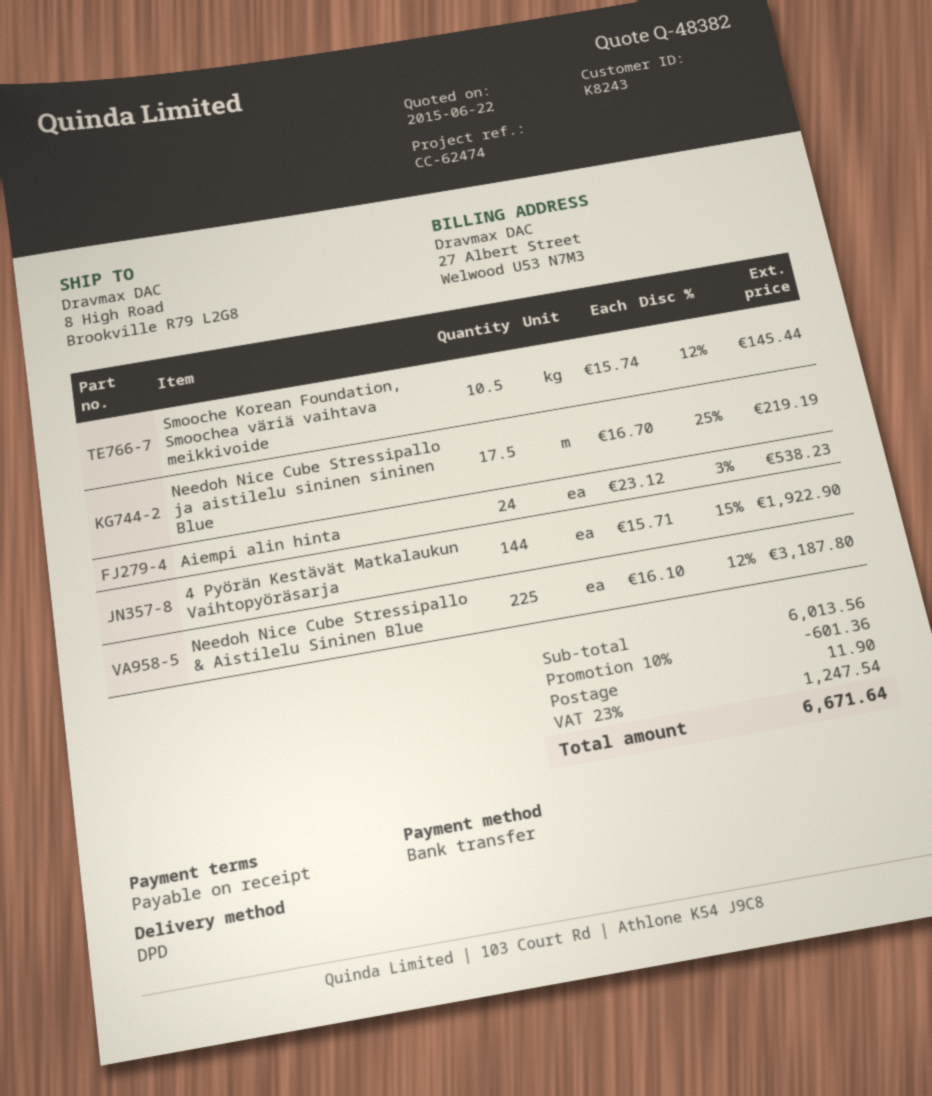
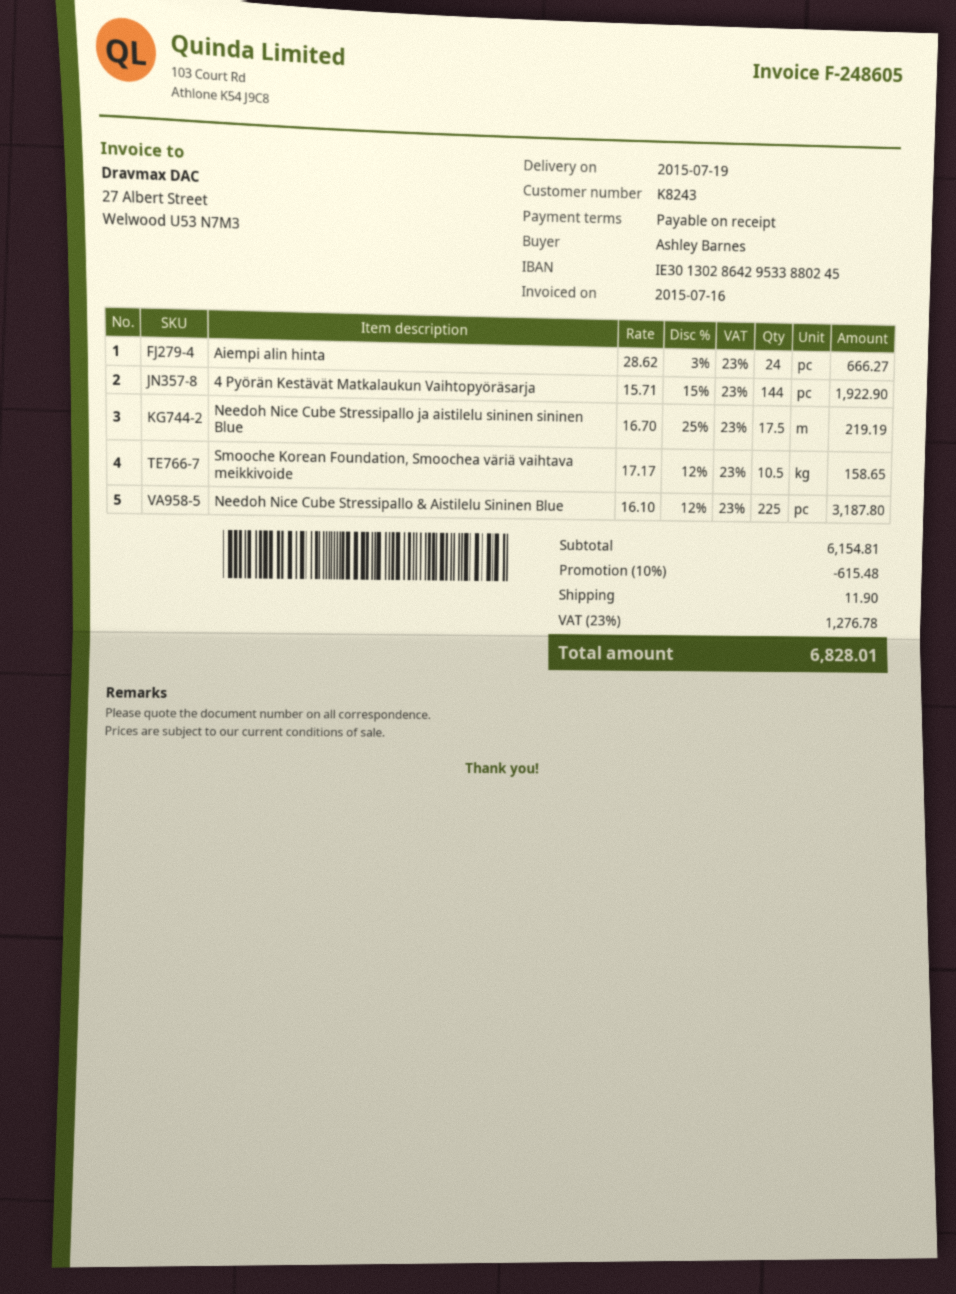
Smooche Korean Foundation, Smoochea väriä vaihtava meikkivoide: 10.5 x 15.74 - 12% = 145.44 -> 10.5 x 17.17 - 12% = 158.65
Aiempi alin hinta: 24 x 23.12 - 3% = 538.23 -> 24 x 28.62 - 3% = 666.27
subtotal: 6013.56 -> 6154.81
discount: 10% = 601.36 -> 10% = 615.48
tax: 23% = 1247.54 -> 23% = 1276.78
total: 6671.64 -> 6828.01

